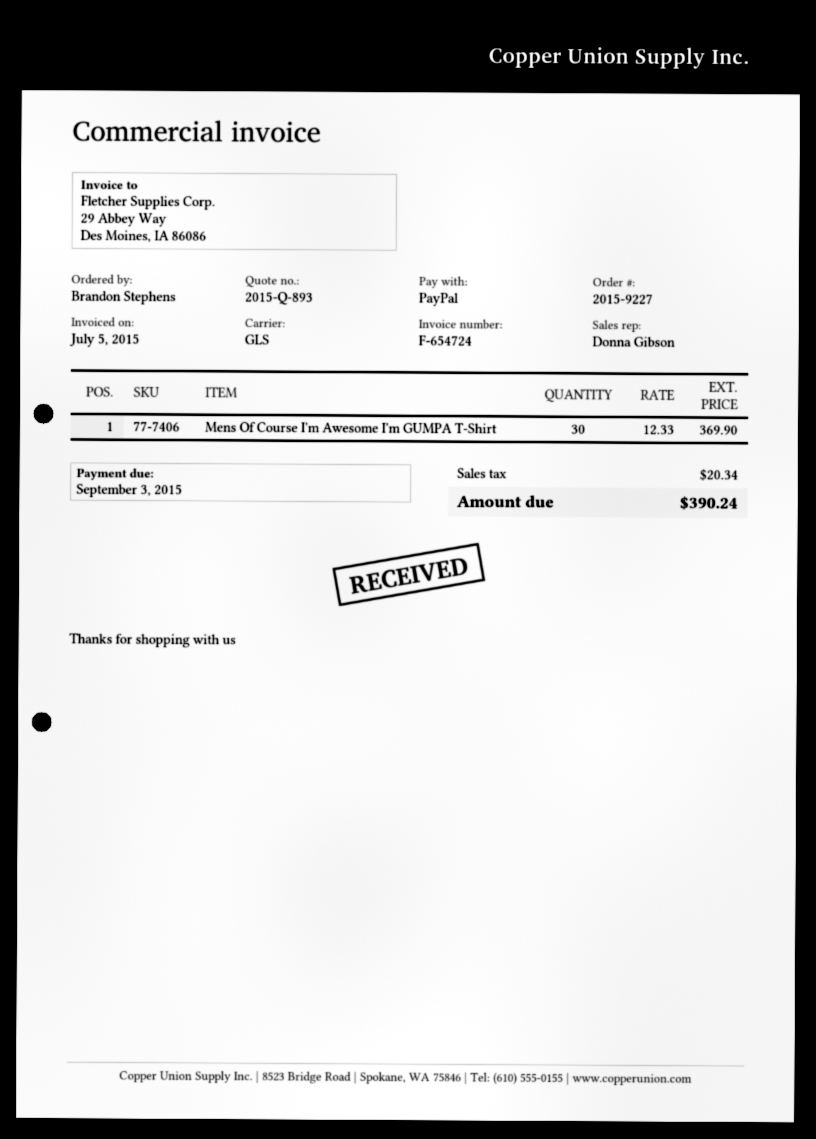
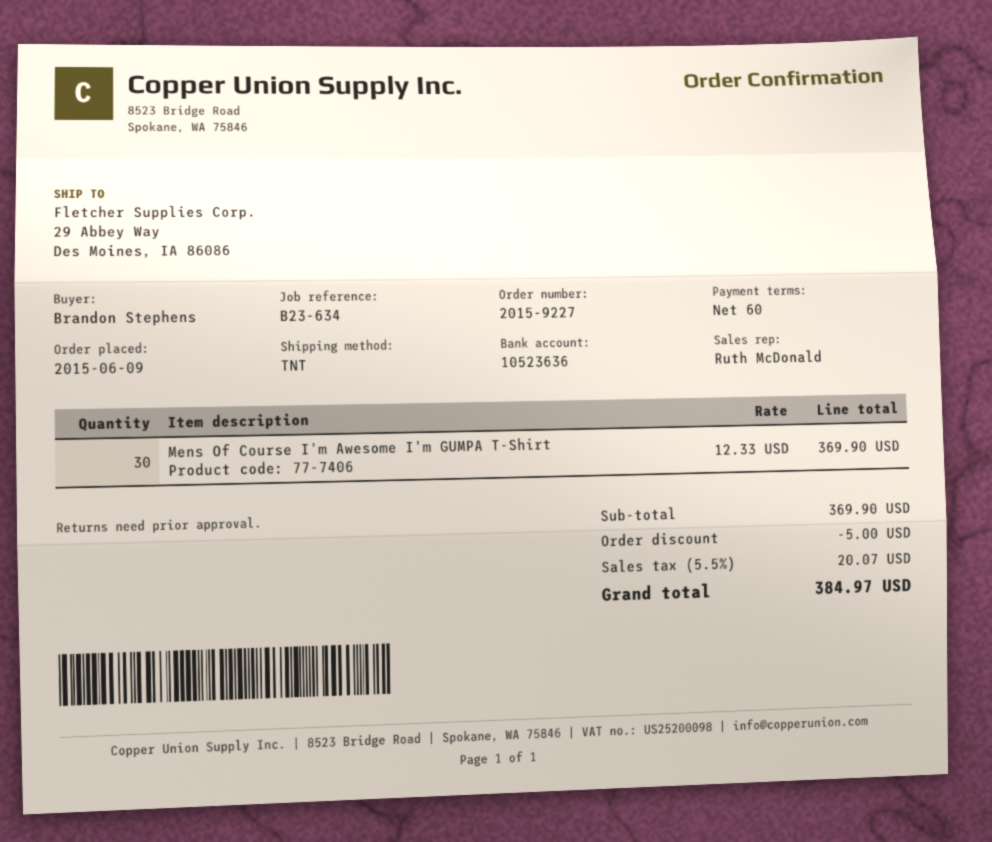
sales rep: Donna Gibson -> Ruth McDonald
shipping method: GLS -> TNT
discount: none -> 5.00
tax: 20.34 -> 20.07
total: 390.24 -> 384.97

